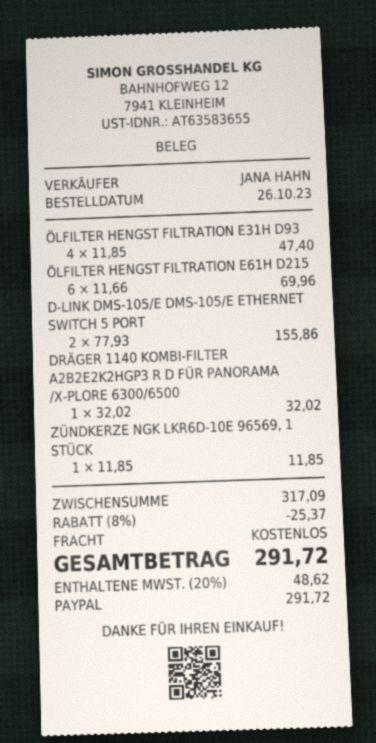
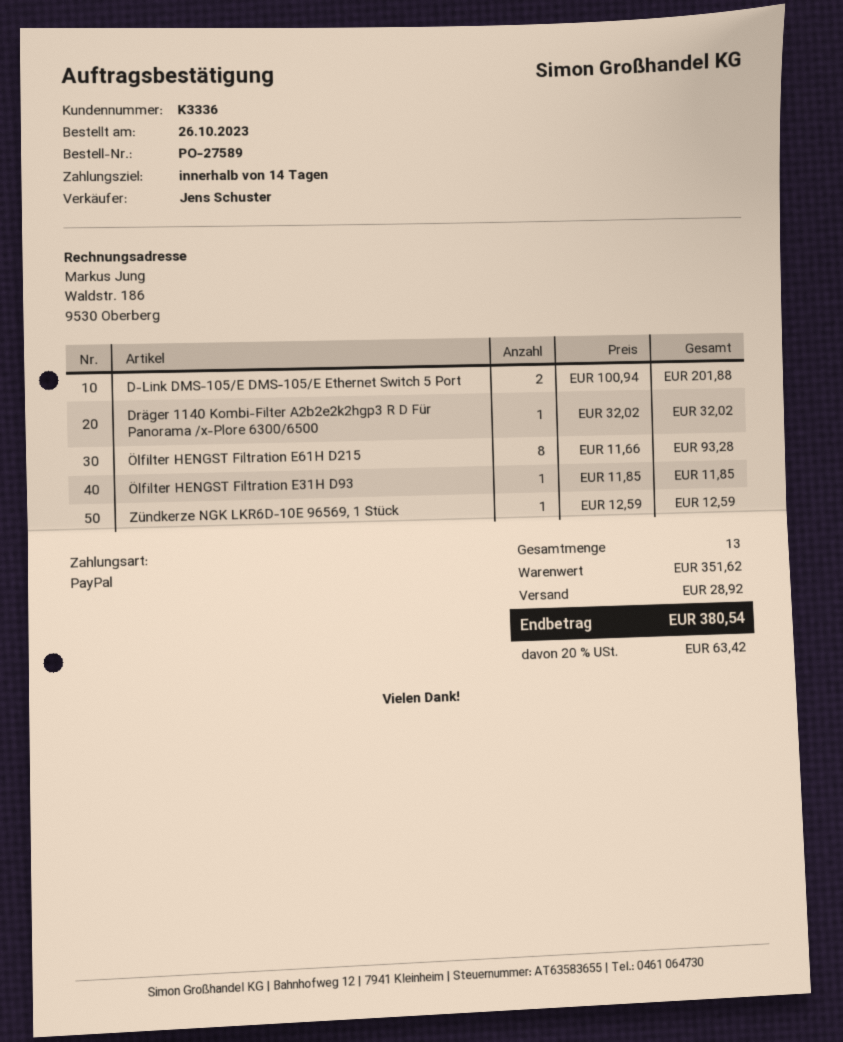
sales rep: JANA HAHN -> Jens Schuster
ÖLFILTER HENGST FILTRATION E31H D93: 4 x 11.85 = 47.40 -> 1 x 11.85 = 11.85
ÖLFILTER HENGST FILTRATION E61H D215: 6 x 11.66 = 69.96 -> 8 x 11.66 = 93.28
D-LINK DMS-105/E DMS-105/E ETHERNET SWITCH 5 PORT: 2 x 77.93 = 155.86 -> 2 x 100.94 = 201.88
ZÜNDKERZE NGK LKR6D-10E 96569, 1 STÜCK: 1 x 11.85 = 11.85 -> 1 x 12.59 = 12.59
subtotal: 317.09 -> 351.62
discount: 8% = 25.37 -> none
shipping: 0.00 -> 28.92
tax: 20% = 48.62 -> 20% = 63.42
total: 291.72 -> 380.54

